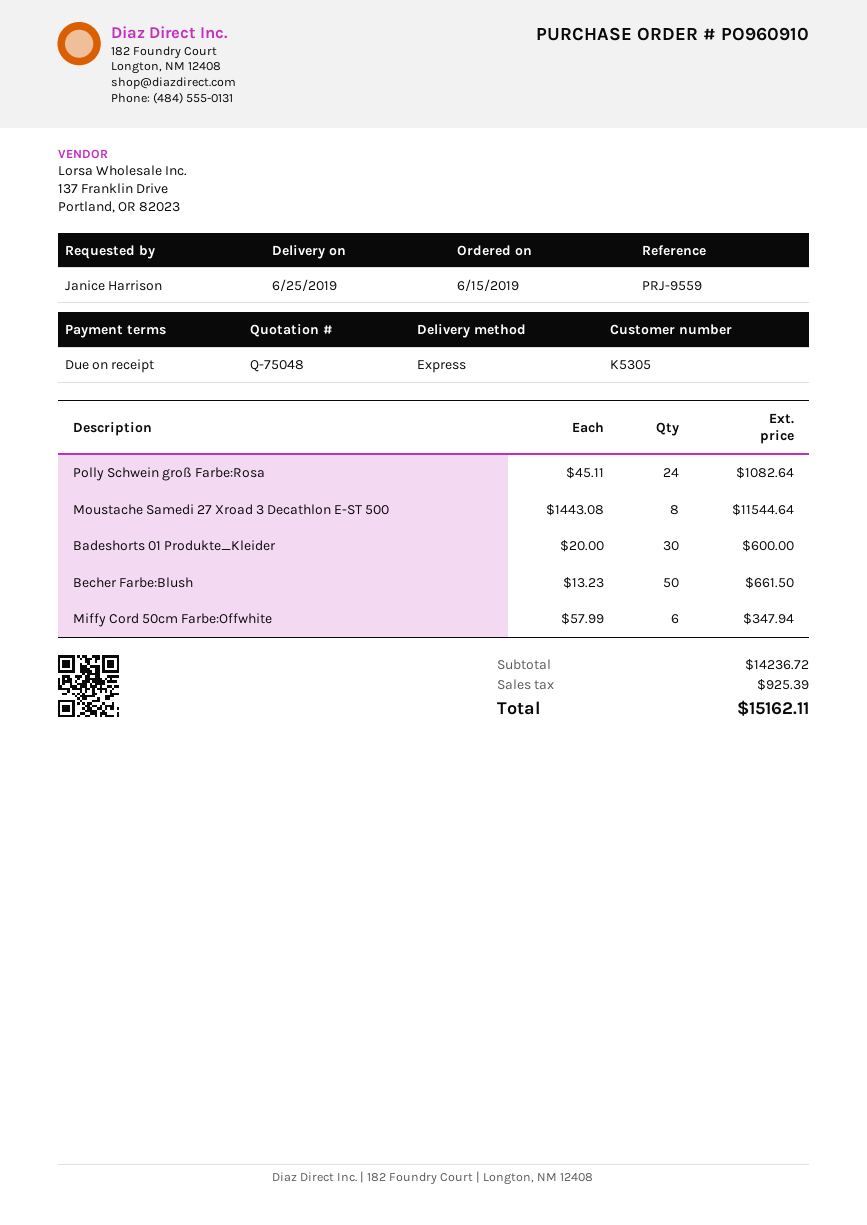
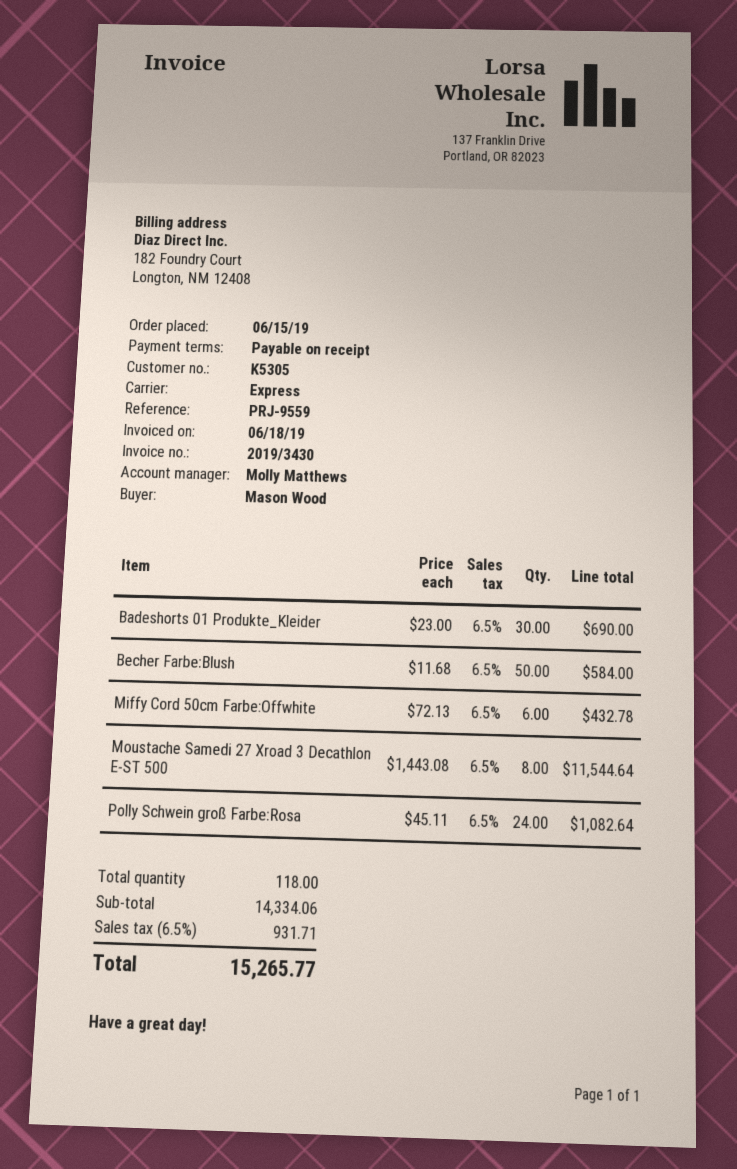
ordered by: Janice Harrison -> Mason Wood
Badeshorts 01 Produkte_Kleider: 30 x 20.00 = 600.00 -> 30 x 23.00 = 690.00
Becher Farbe:Blush: 50 x 13.23 = 661.50 -> 50 x 11.68 = 584.00
Miffy Cord 50cm Farbe:Offwhite: 6 x 57.99 = 347.94 -> 6 x 72.13 = 432.78
subtotal: 14236.72 -> 14334.06
tax: 925.39 -> 931.71
total: 15162.11 -> 15265.77

